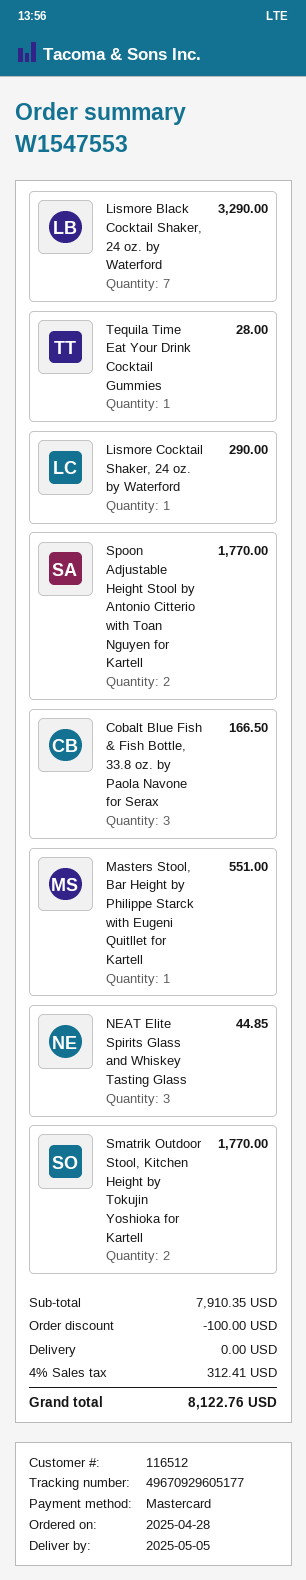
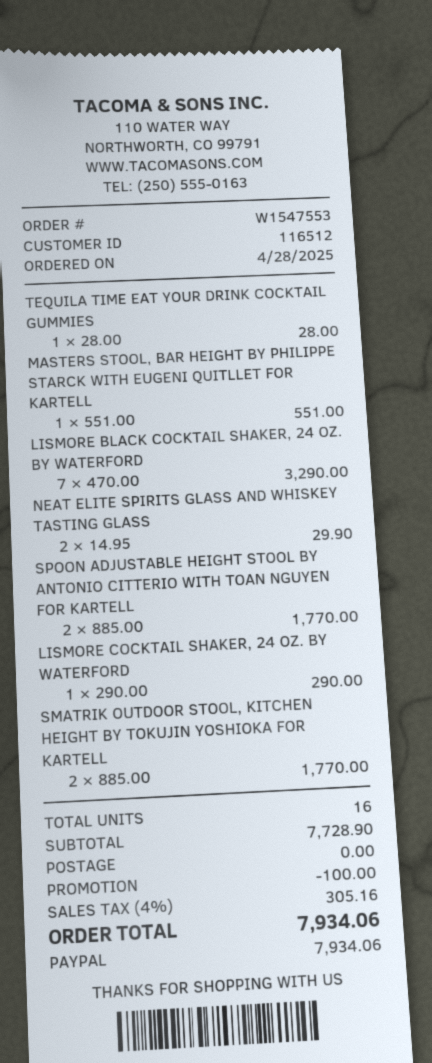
payment method: Mastercard -> PayPal
Cobalt Blue Fish & Fish Bottle, 33.8 oz. by Paola Navone for Serax: 3 for 166.50 -> none
NEAT Elite Spirits Glass and Whiskey Tasting Glass: 3 for 44.85 -> 2 for 29.90
subtotal: 7910.35 -> 7728.90
tax: 4% = 312.41 -> 4% = 305.16
total: 8122.76 -> 7934.06

